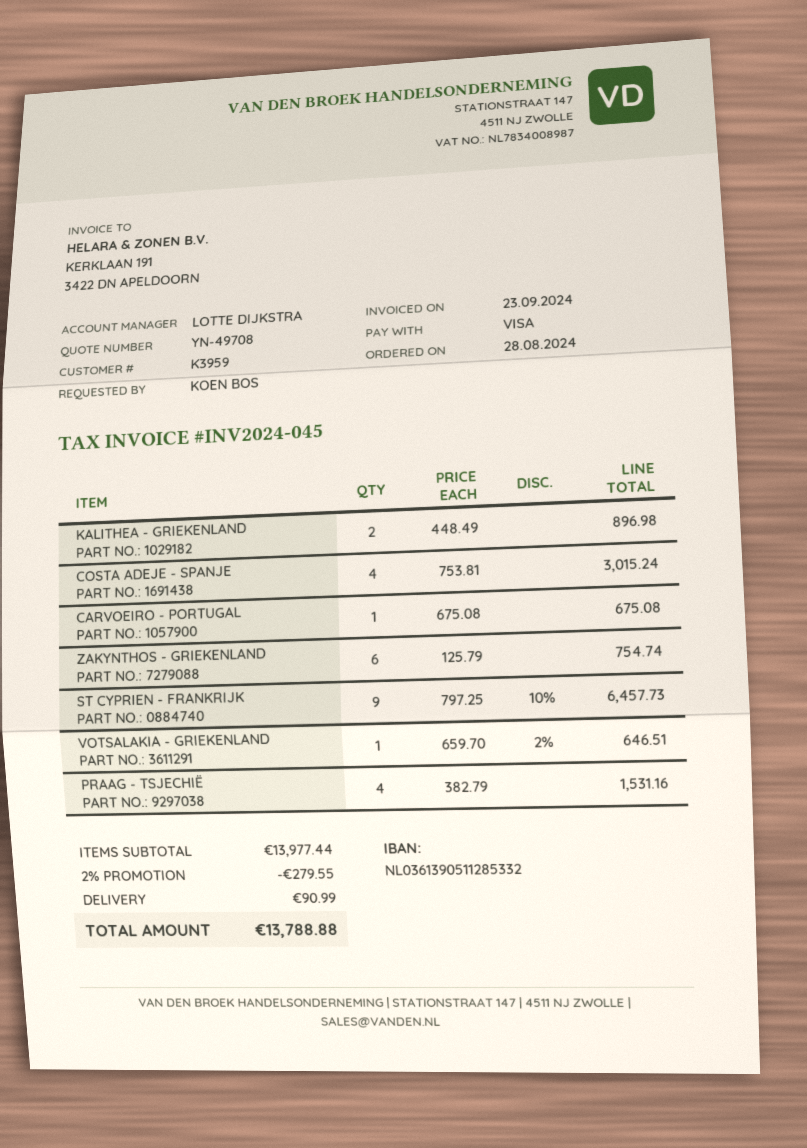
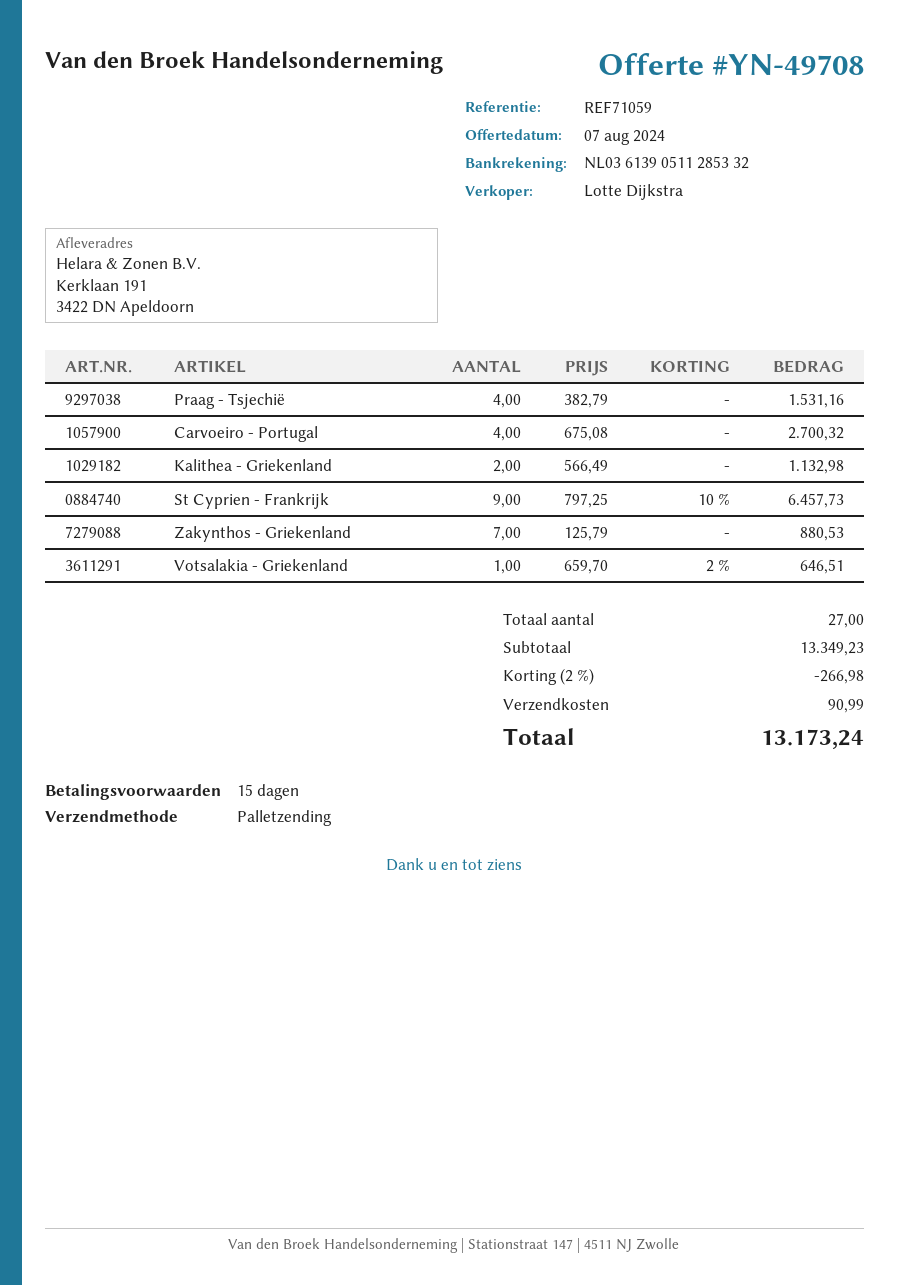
KALITHEA - GRIEKENLAND: 2 x 448.49 = 896.98 -> 2 x 566.49 = 1132.98
COSTA ADEJE - SPANJE: 4 x 753.81 = 3015.24 -> none
CARVOEIRO - PORTUGAL: 1 x 675.08 = 675.08 -> 4 x 675.08 = 2700.32
ZAKYNTHOS - GRIEKENLAND: 6 x 125.79 = 754.74 -> 7 x 125.79 = 880.53
subtotal: 13977.44 -> 13349.23
discount: 2% = 279.55 -> 2% = 266.98
total: 13788.88 -> 13173.24

